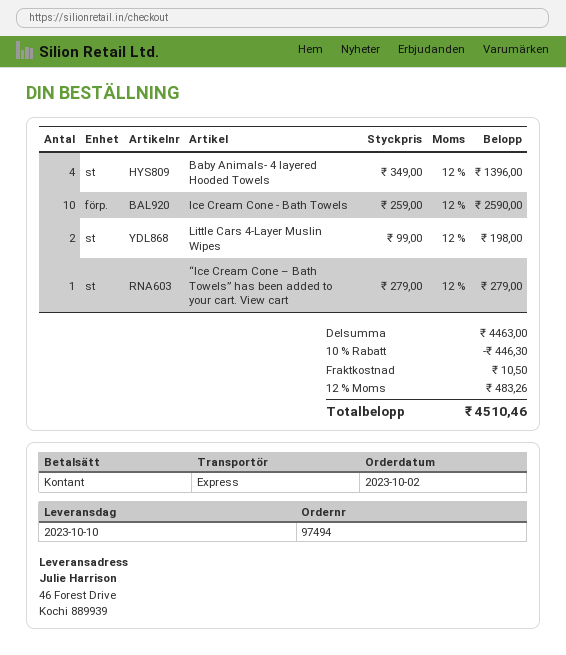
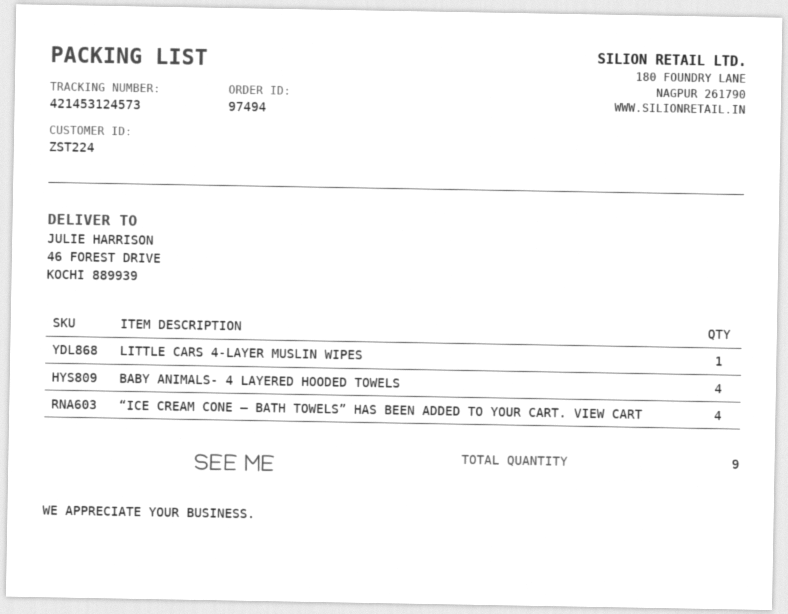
Ice Cream Cone - Bath Towels: 10 -> none
Little Cars 4-Layer Muslin Wipes: 2 -> 1
“Ice Cream Cone – Bath Towels” has been added to your cart. View cart: 1 -> 4

